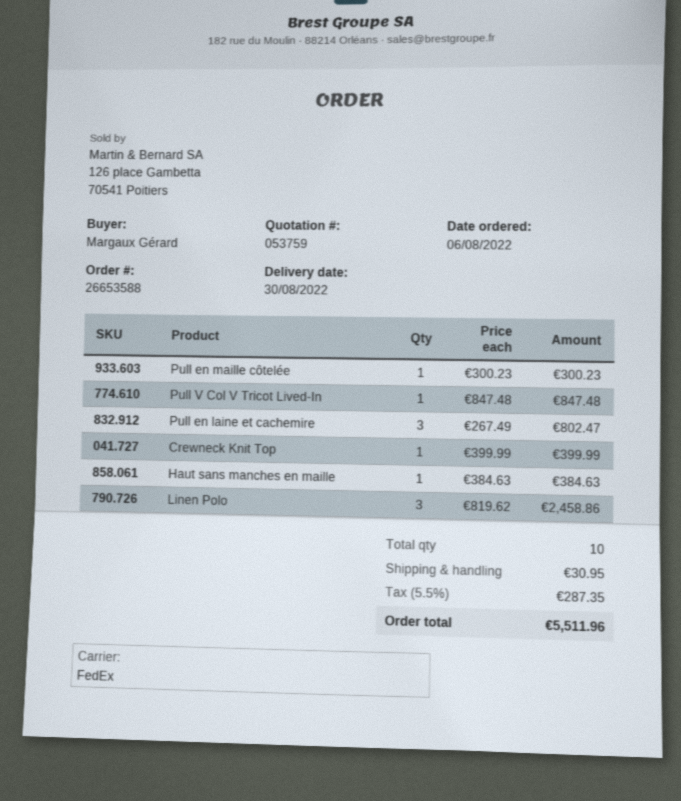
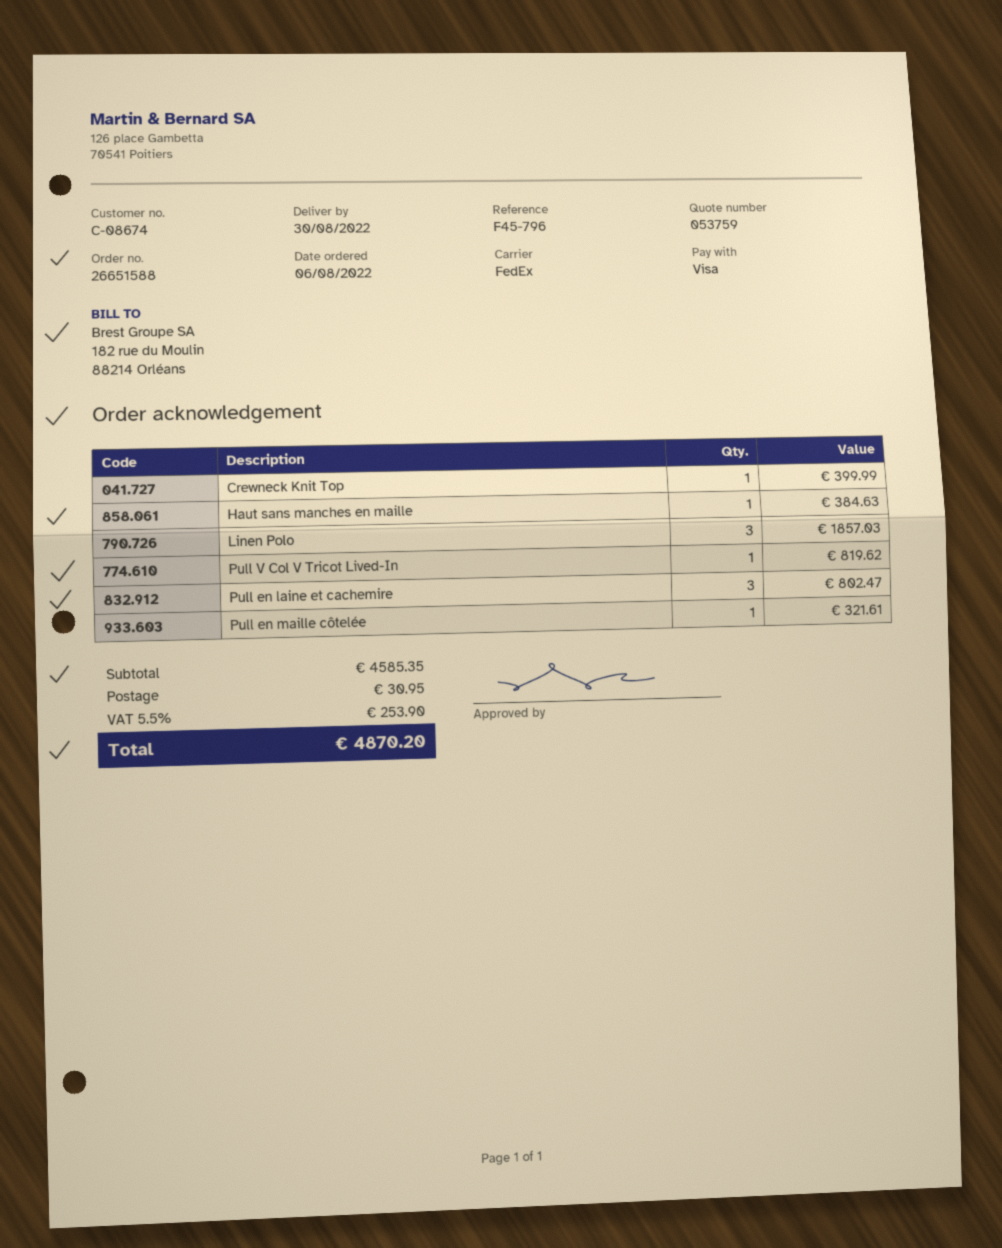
order number: 26653588 -> 26651588
Pull en maille côtelée: 1 for 300.23 -> 1 for 321.61
Pull V Col V Tricot Lived-In: 1 for 847.48 -> 1 for 819.62
Linen Polo: 3 for 2458.86 -> 3 for 1857.03
tax: 5.5% = 287.35 -> 5.5% = 253.90
total: 5511.96 -> 4870.20

